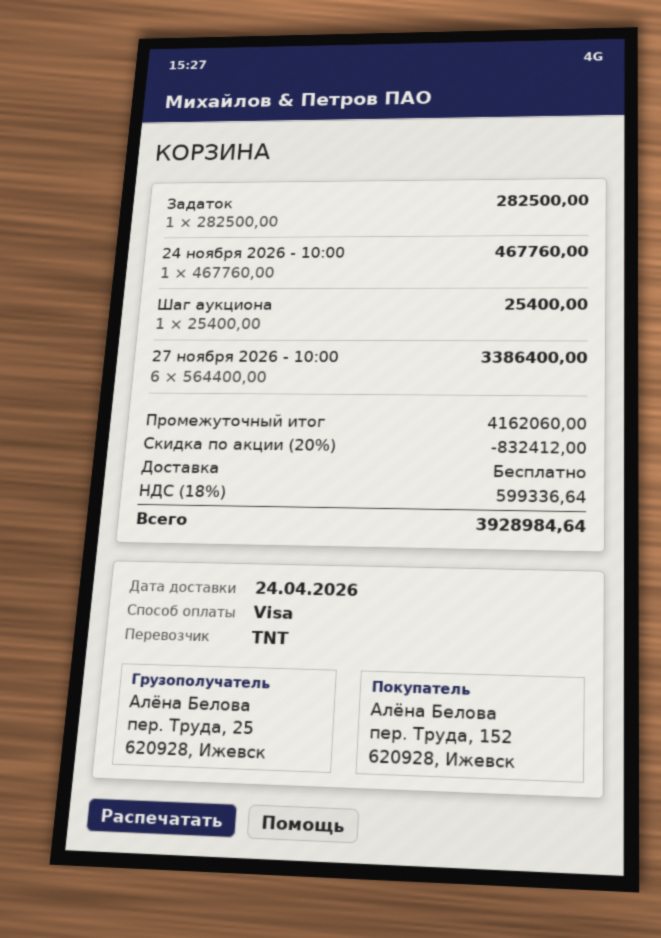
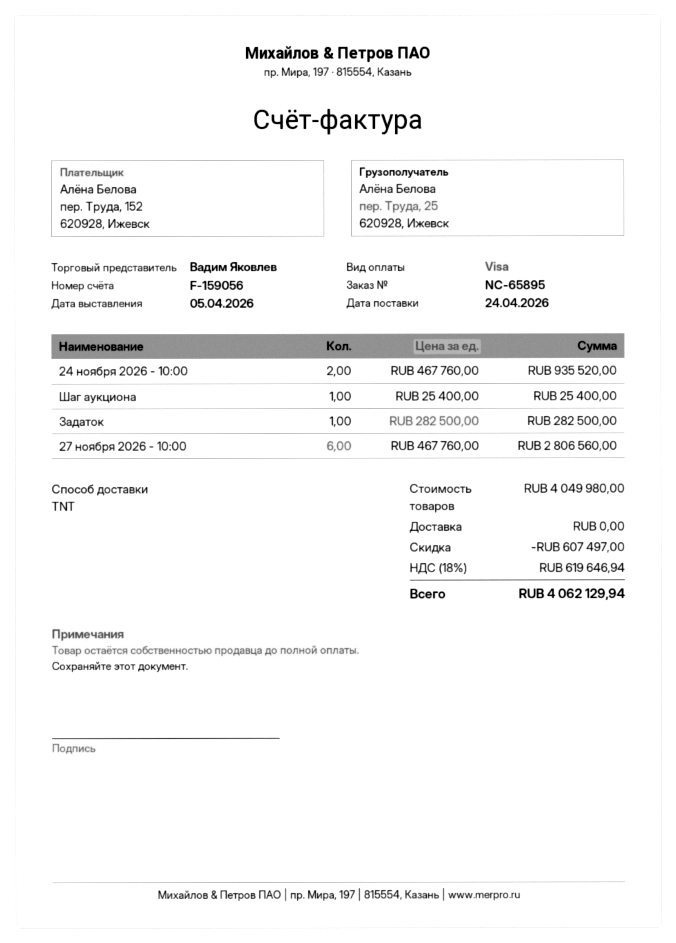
24 ноября 2026 - 10:00: 1 x 467760.00 = 467760.00 -> 2 x 467760.00 = 935520.00
27 ноября 2026 - 10:00: 6 x 564400.00 = 3386400.00 -> 6 x 467760.00 = 2806560.00
subtotal: 4162060.00 -> 4049980.00
discount: 832412.00 -> 607497.00
tax: 18% = 599336.64 -> 18% = 619646.94
total: 3928984.64 -> 4062129.94

